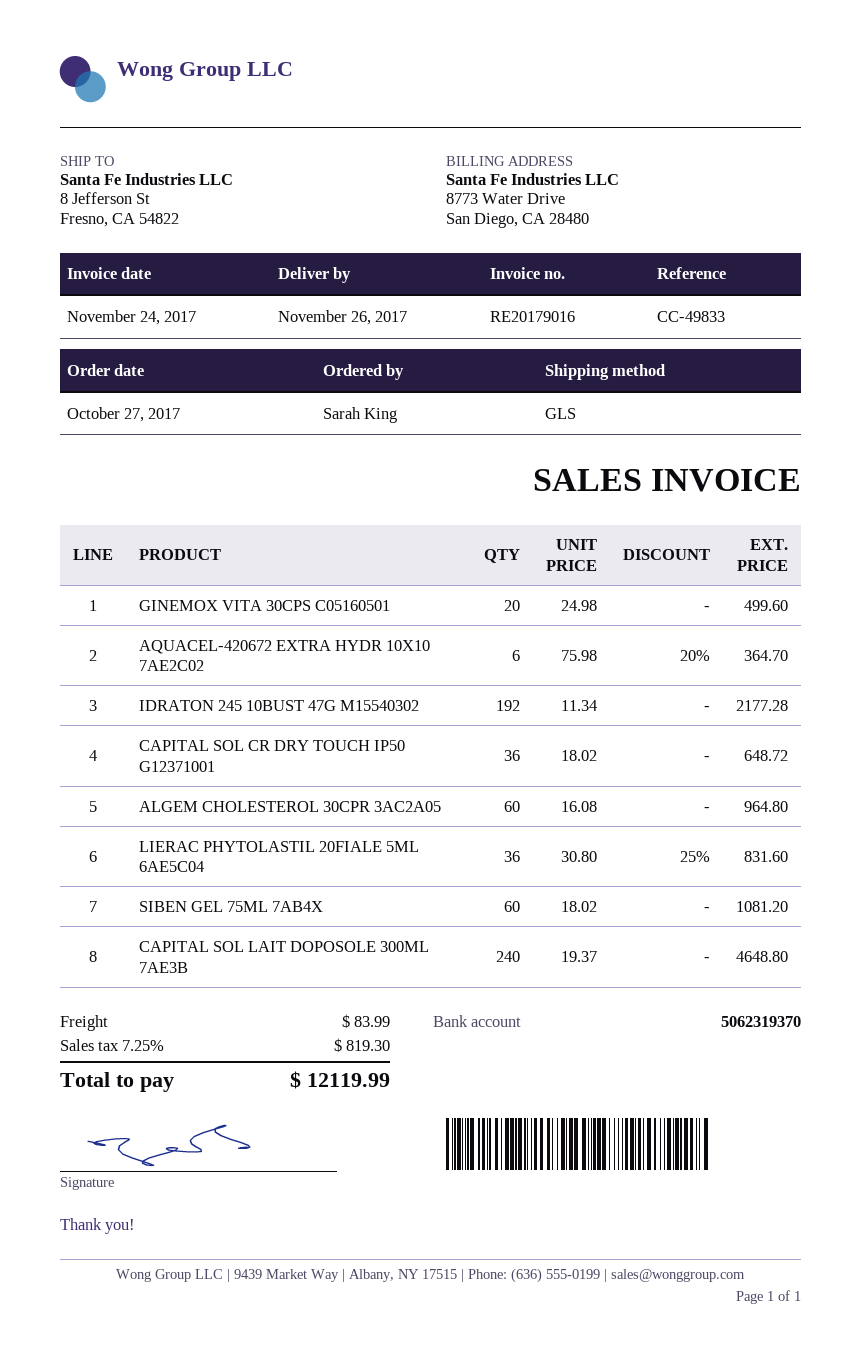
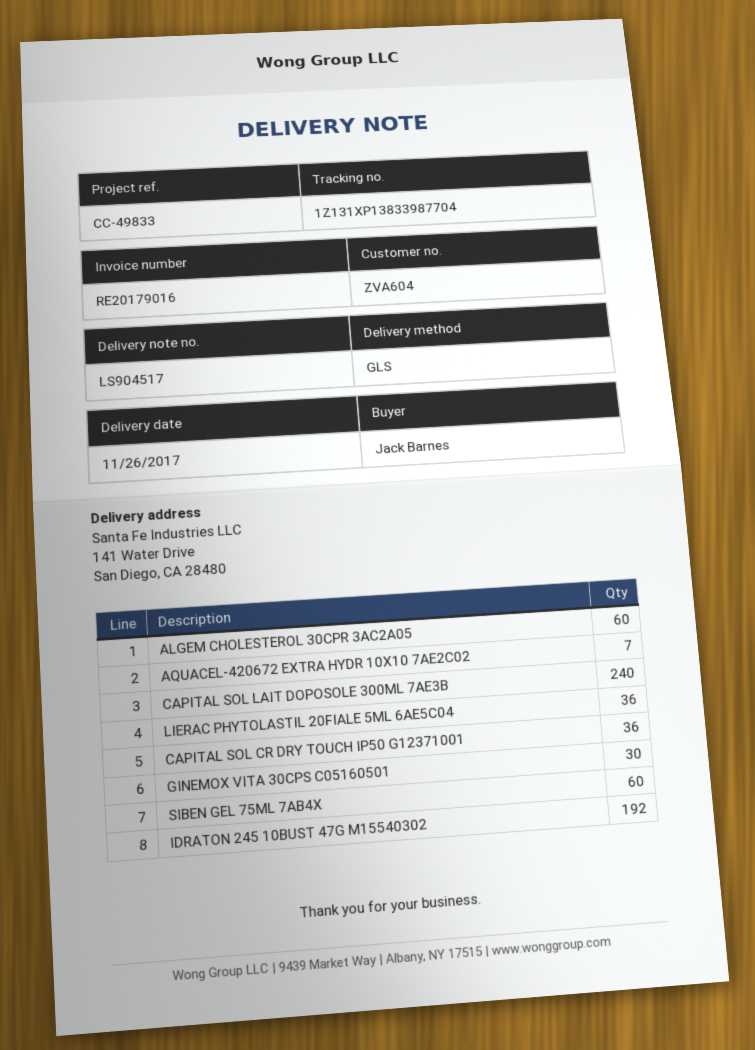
ordered by: Sarah King -> Jack Barnes
ship to: 8 Jefferson St, Fresno, CA 54822 -> 141 Water Drive, San Diego, CA 28480
GINEMOX VITA 30CPS C05160501: 20 -> 30
AQUACEL-420672 EXTRA HYDR 10X10 7AE2C02: 6 -> 7

